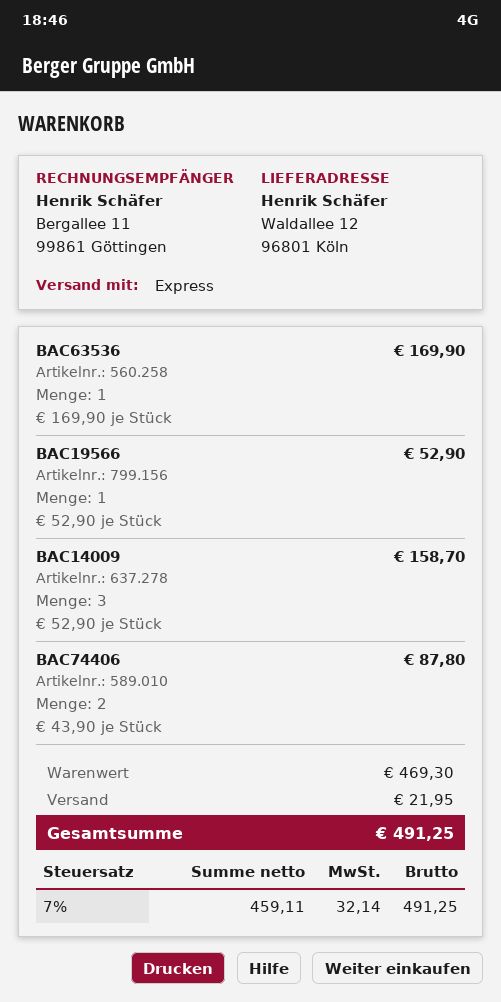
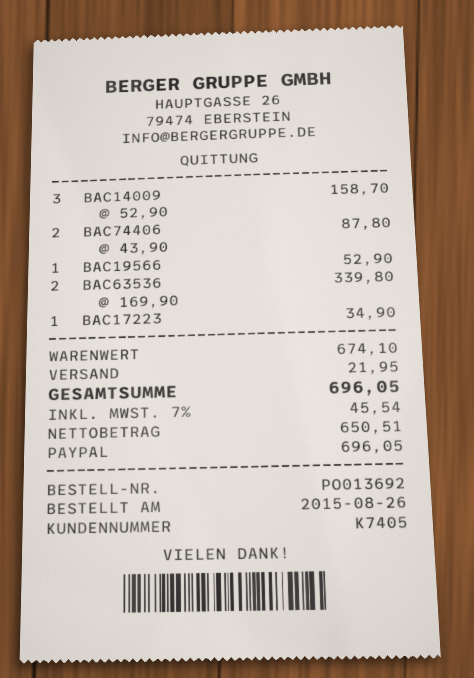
BAC63536: 1 x 169.90 = 169.90 -> 2 x 169.90 = 339.80
BAC17223: none -> 1 x 34.90 = 34.90
subtotal: 469.30 -> 674.10
net: 459.11 -> 650.51
tax: 7% = 32.14 -> 7% = 45.54
total: 491.25 -> 696.05

